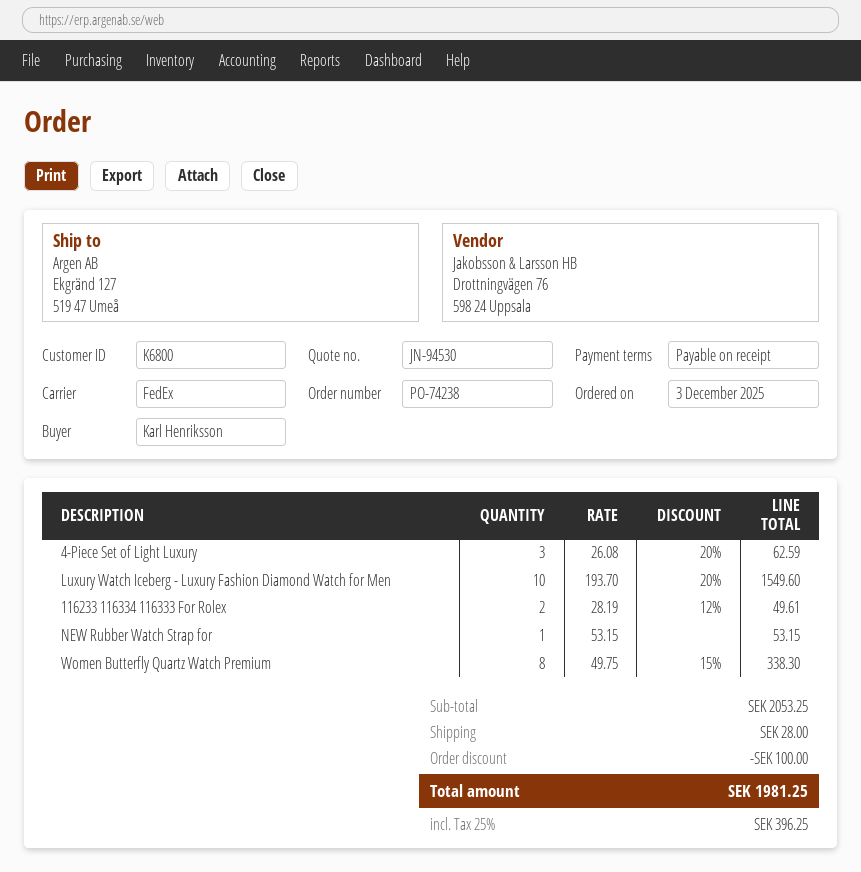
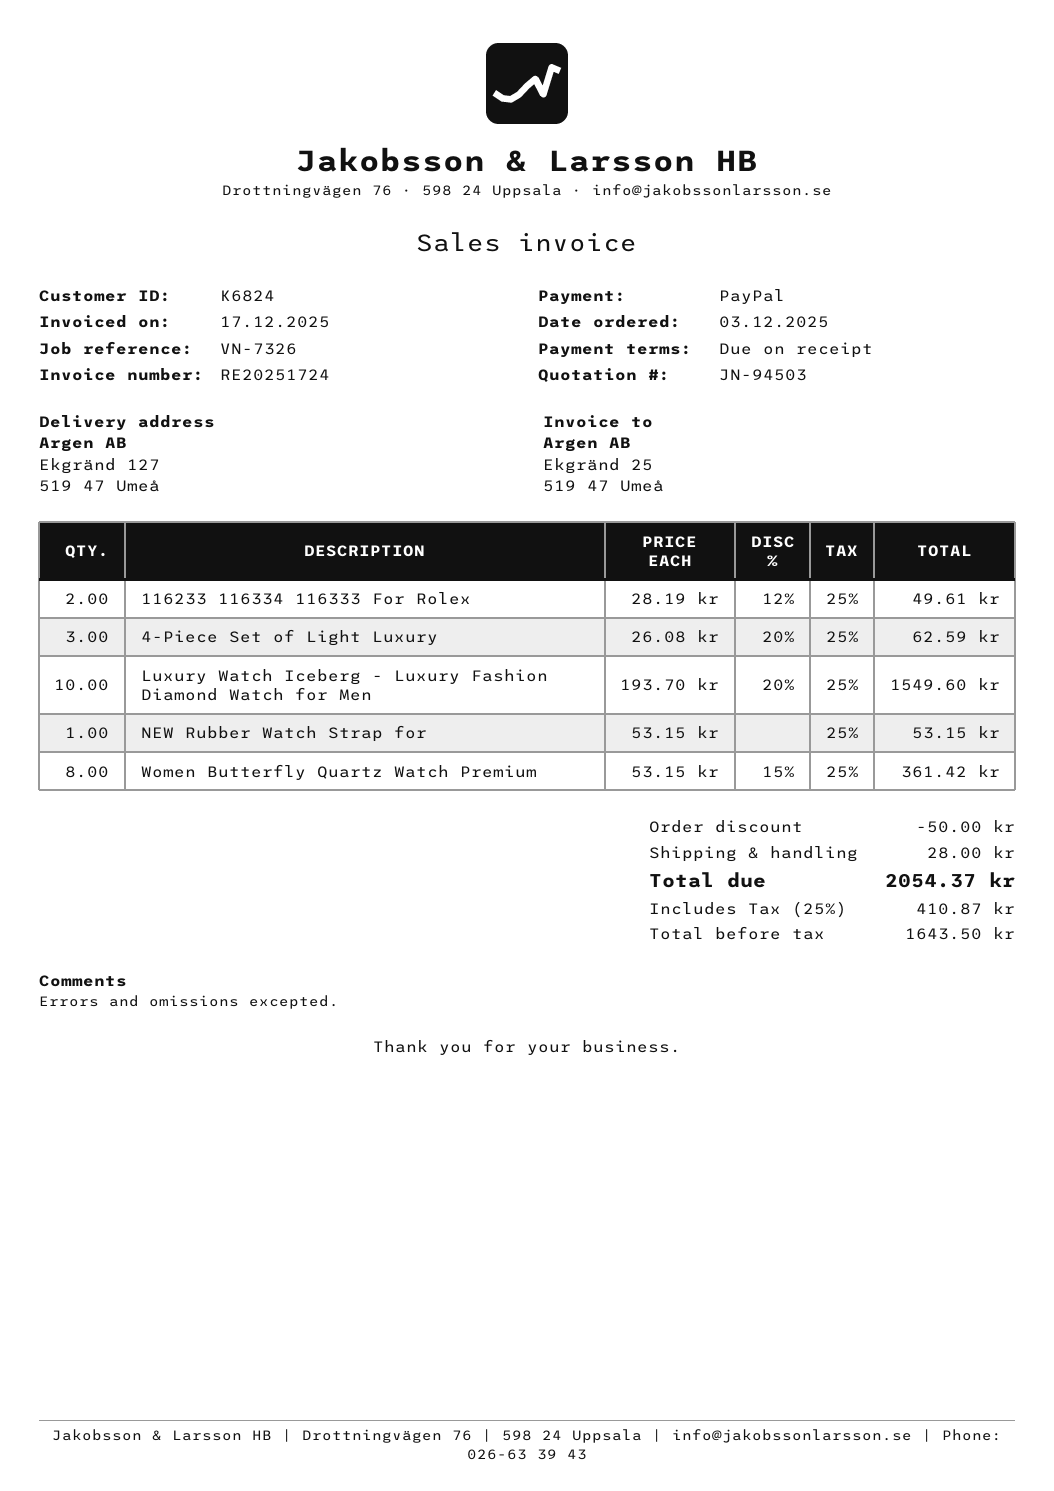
quote number: JN-94530 -> JN-94503
customer number: K6800 -> K6824
Women Butterfly Quartz Watch Premium: 8 x 49.75 - 15% = 338.30 -> 8 x 53.15 - 15% = 361.42
discount: 100.00 -> 50.00
tax: 25% = 396.25 -> 25% = 410.87
total: 1981.25 -> 2054.37

